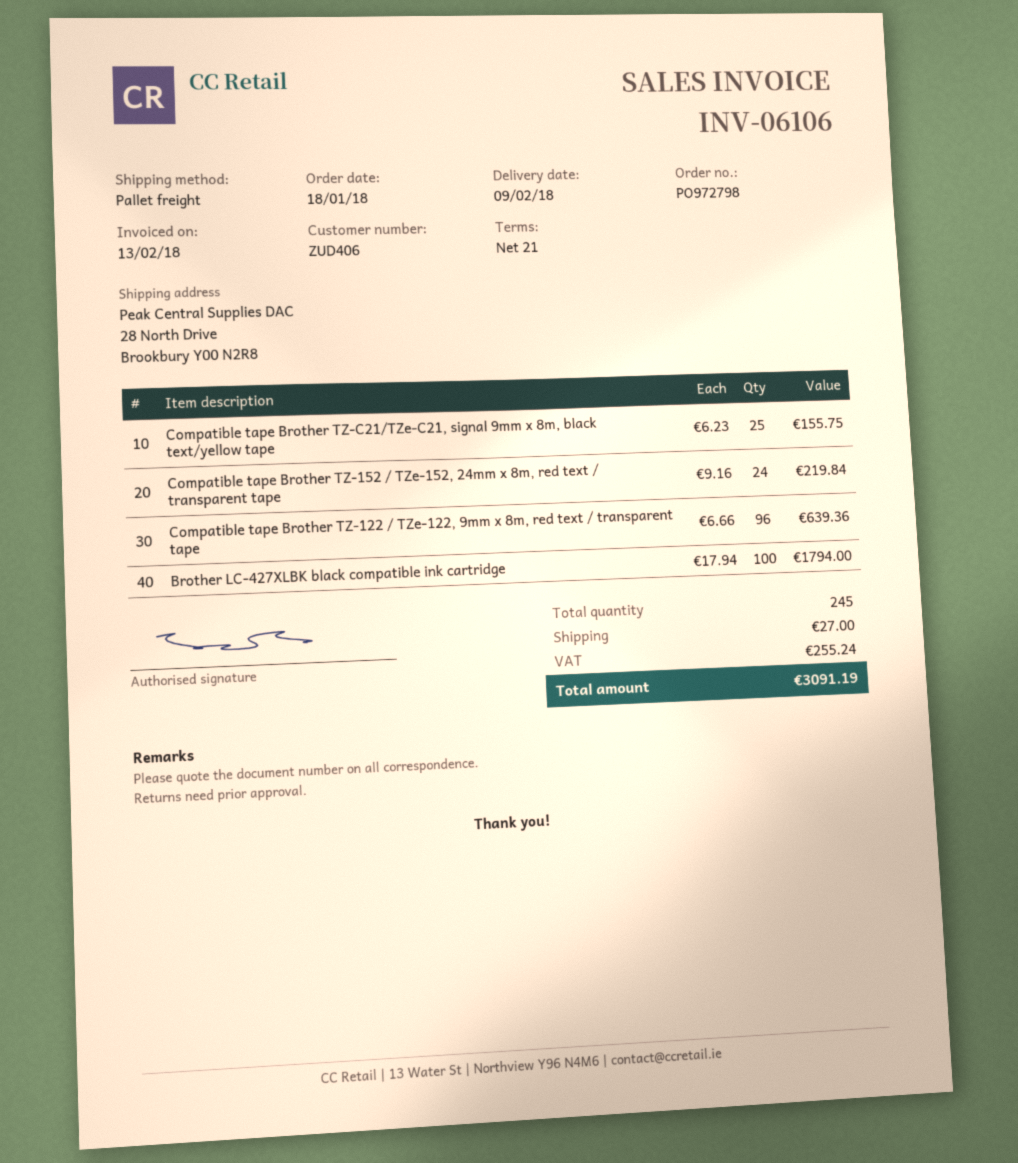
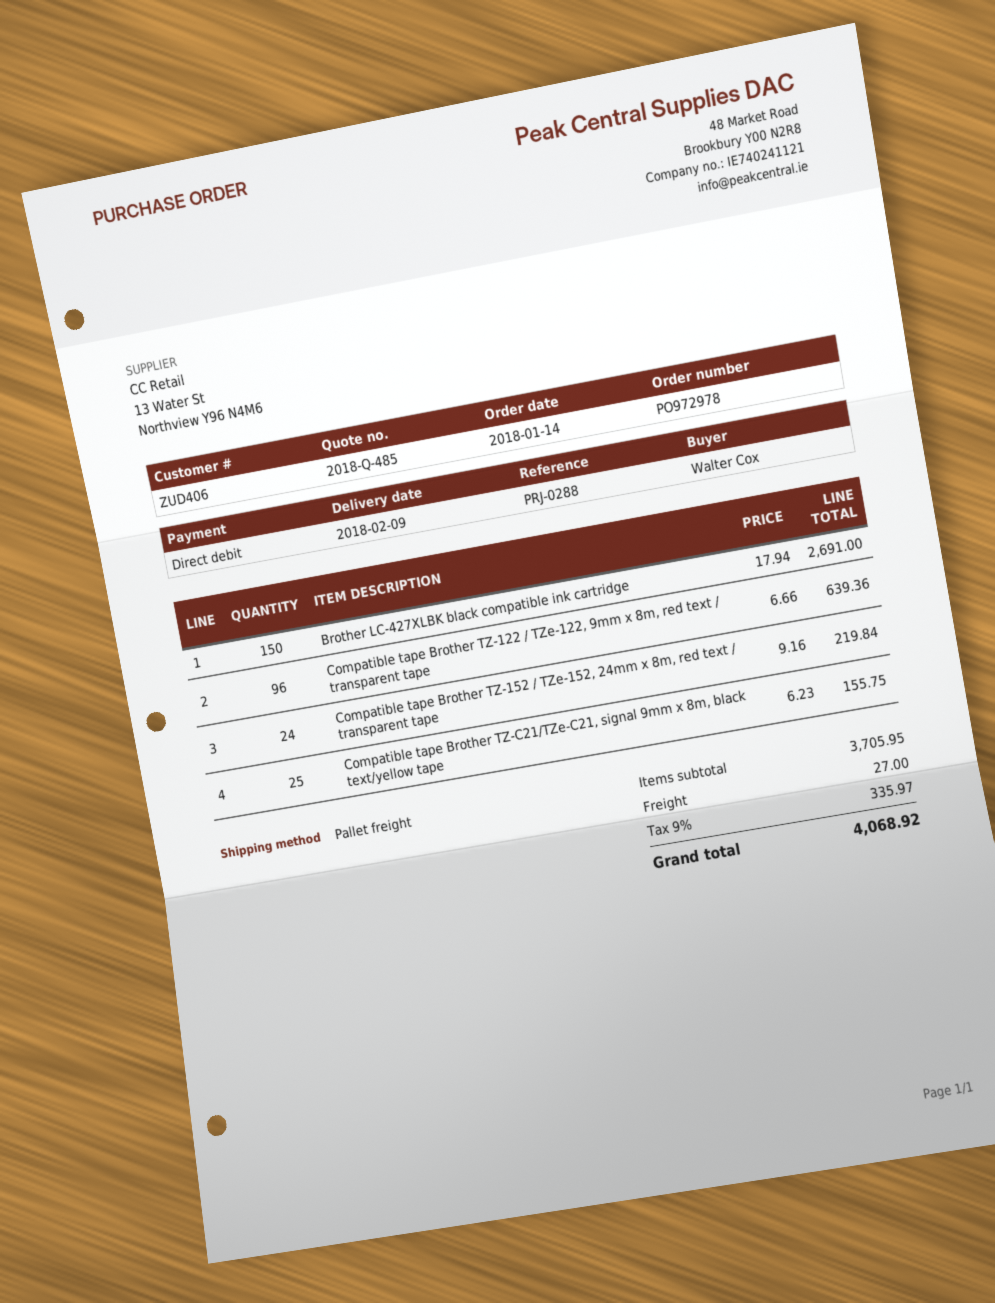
order number: PO972798 -> PO972978
order date: 2018-01-18 -> 2018-01-14
Brother LC-427XLBK black compatible ink cartridge: 100 x 17.94 = 1794.00 -> 150 x 17.94 = 2691.00
tax: 255.24 -> 335.97
total: 3091.19 -> 4068.92

